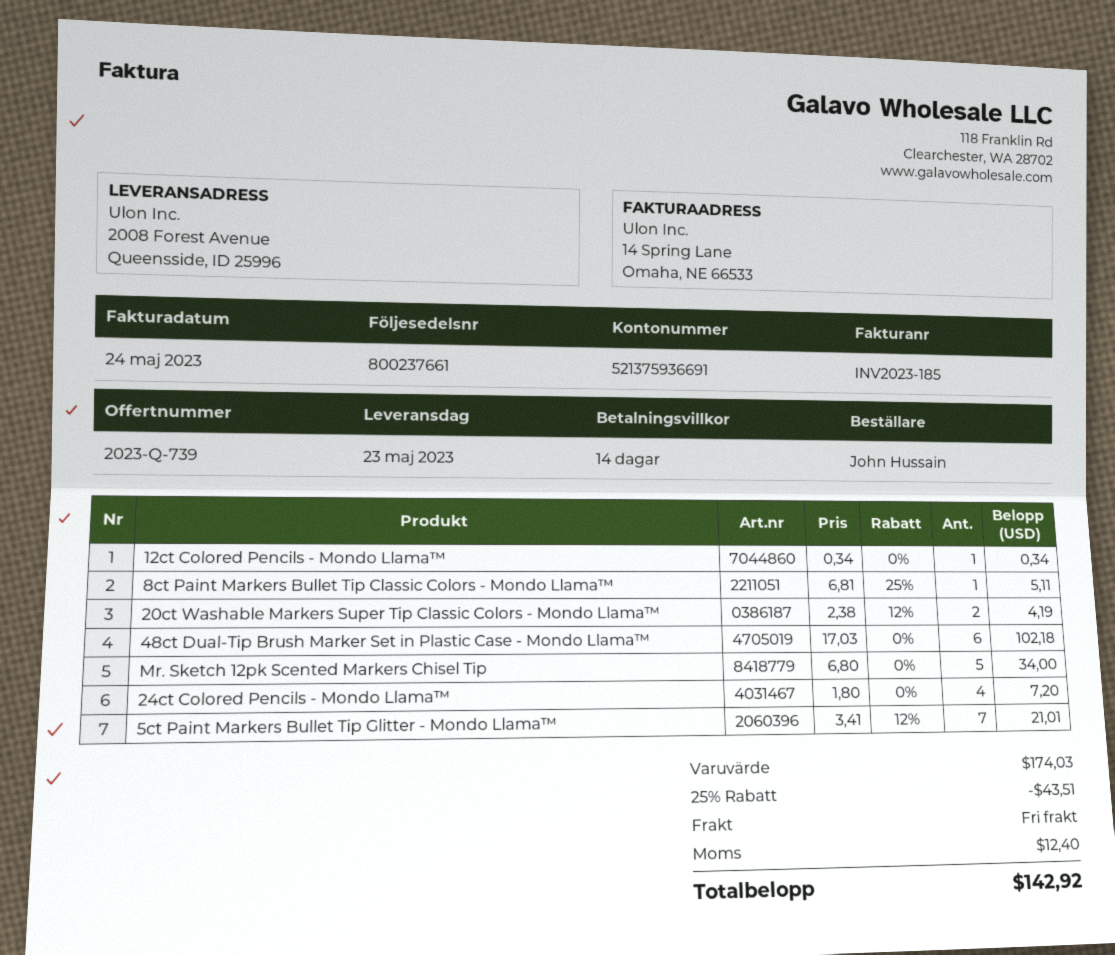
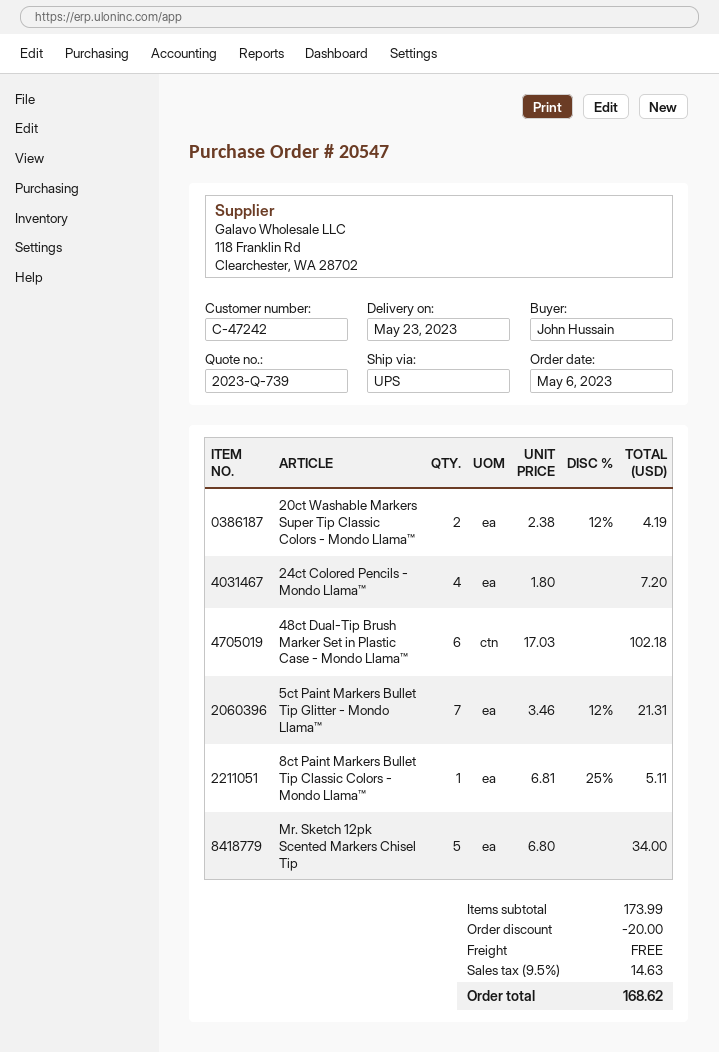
12ct Colored Pencils - Mondo Llama™: 1 x 0.34 = 0.34 -> none
5ct Paint Markers Bullet Tip Glitter - Mondo Llama™: 7 x 3.41 - 12% = 21.01 -> 7 x 3.46 - 12% = 21.31
subtotal: 174.03 -> 173.99
discount: 43.51 -> 20.00
tax: 12.40 -> 14.63
total: 142.92 -> 168.62

